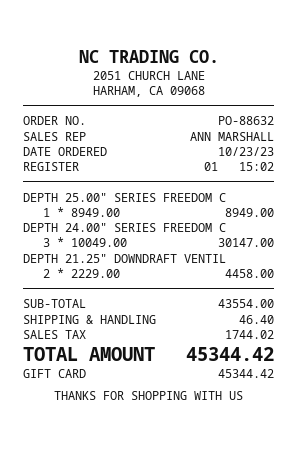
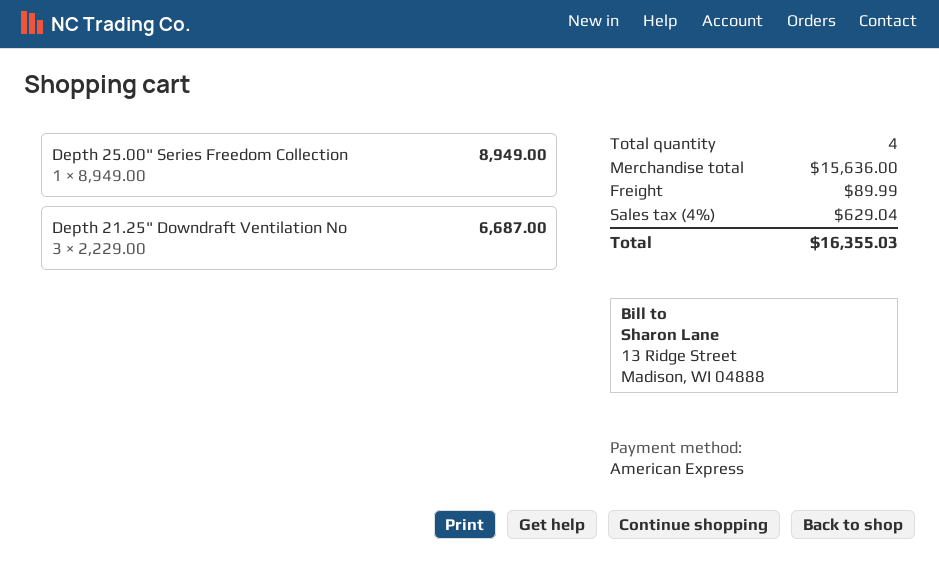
payment method: gift card -> American Express
DEPTH 24.00" SERIES FREEDOM C: 3 x 10049.00 = 30147.00 -> none
DEPTH 21.25" DOWNDRAFT VENTIL: 2 x 2229.00 = 4458.00 -> 3 x 2229.00 = 6687.00
subtotal: 43554.00 -> 15636.00
shipping: 46.40 -> 89.99
tax: 1744.02 -> 629.04
total: 45344.42 -> 16355.03

